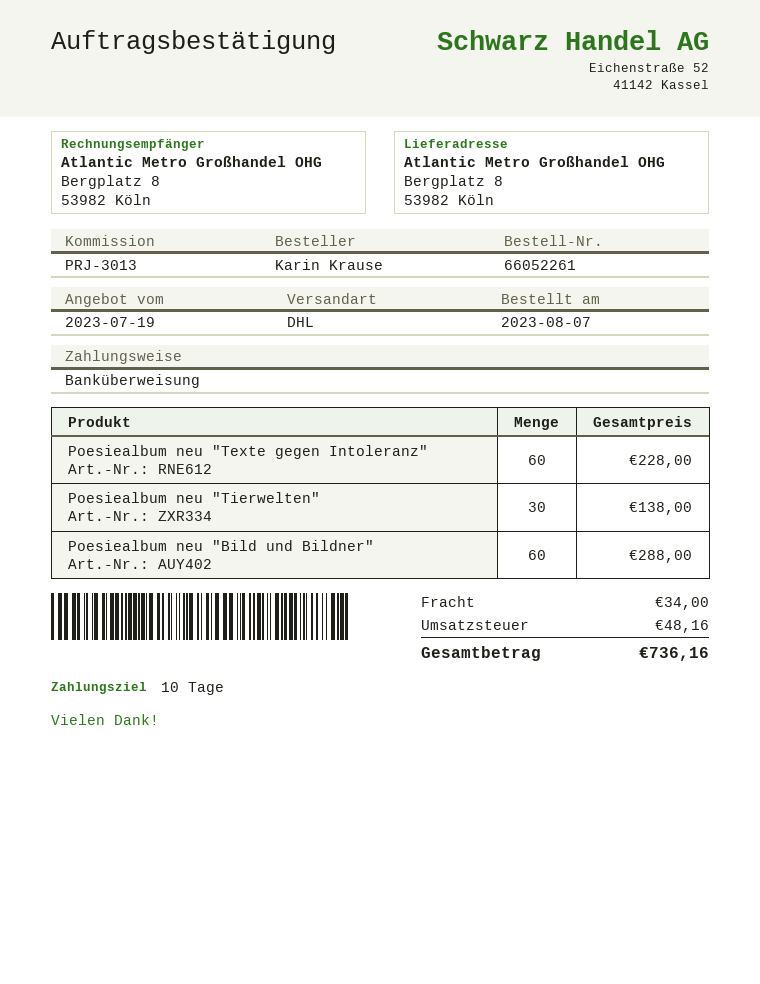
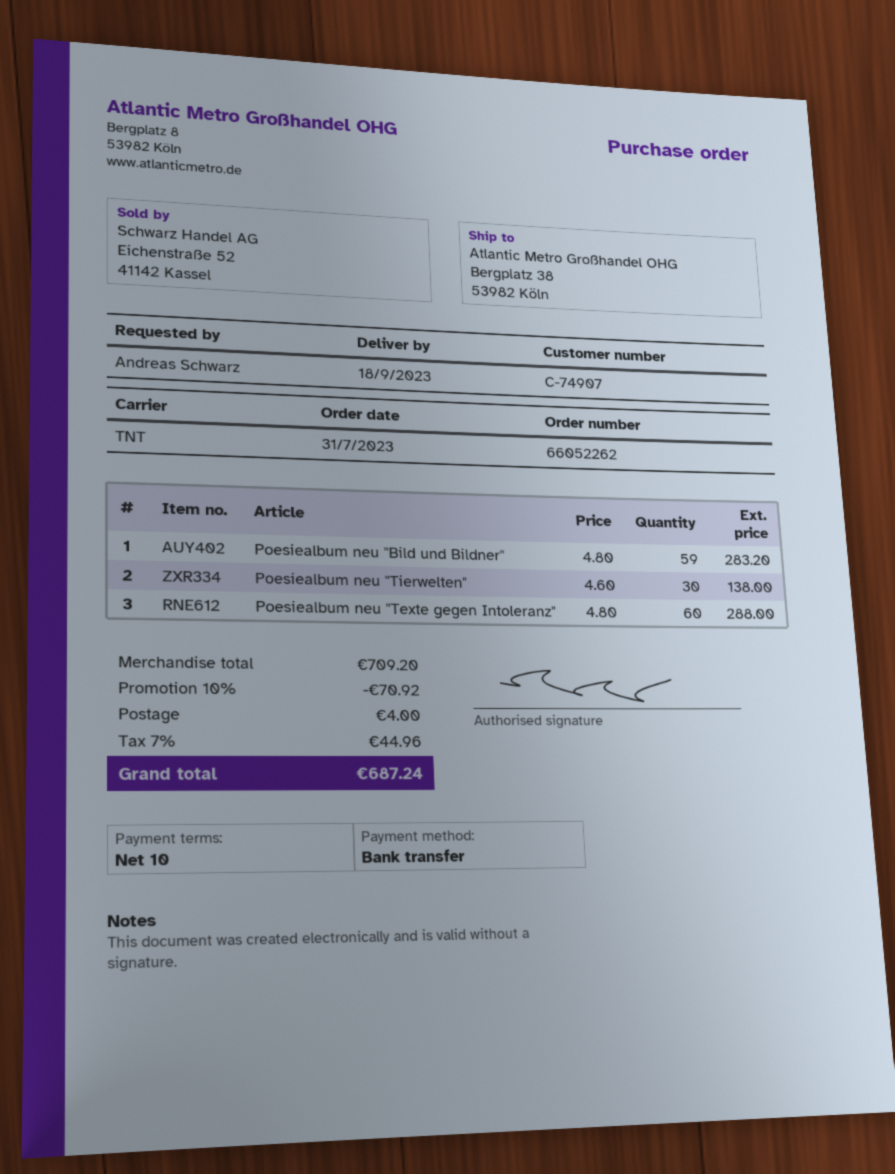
order number: 66052261 -> 66052262
order date: 2023-08-07 -> 2023-07-31
ordered by: Karin Krause -> Andreas Schwarz
shipping method: DHL -> TNT
ship to: Bergplatz 8, 53982 Köln -> Bergplatz 38, 53982 Köln
Poesiealbum neu "Texte gegen Intoleranz": 60 for 228.00 -> 60 for 288.00
Poesiealbum neu "Bild und Bildner": 60 for 288.00 -> 59 for 283.20
discount: none -> 10% = 70.92
shipping: 34.00 -> 4.00
tax: 48.16 -> 44.96
total: 736.16 -> 687.24

